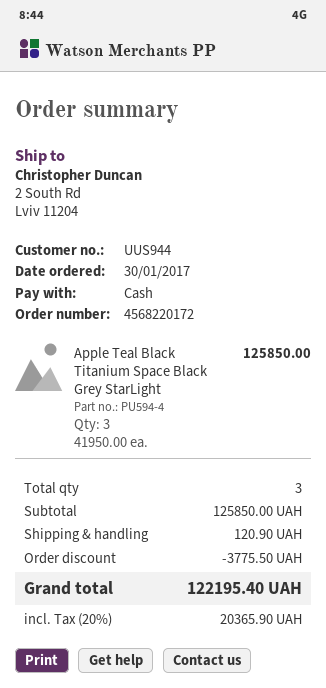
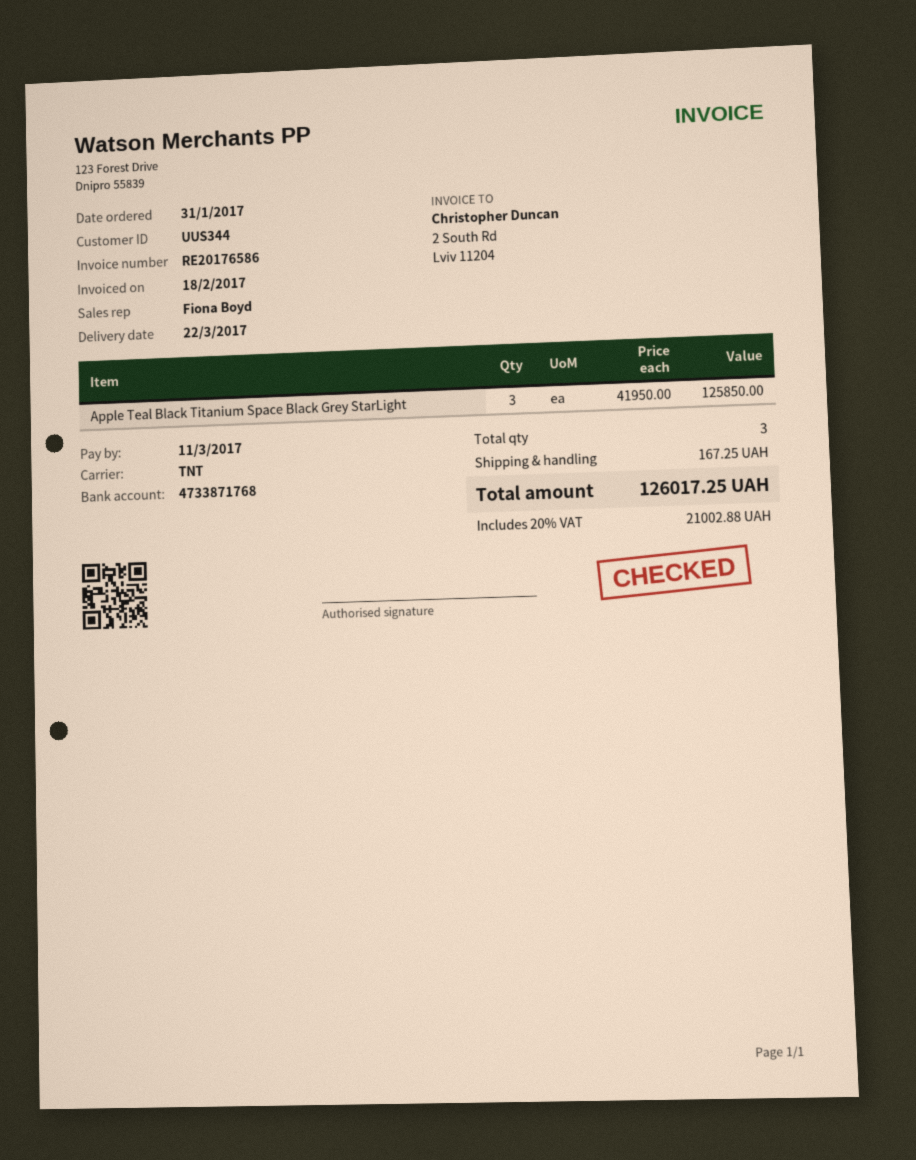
order date: 2017-01-30 -> 2017-01-31
customer number: UUS944 -> UUS344
discount: 3775.50 -> none
shipping: 120.90 -> 167.25
tax: 20% = 20365.90 -> 20% = 21002.88
total: 122195.40 -> 126017.25

